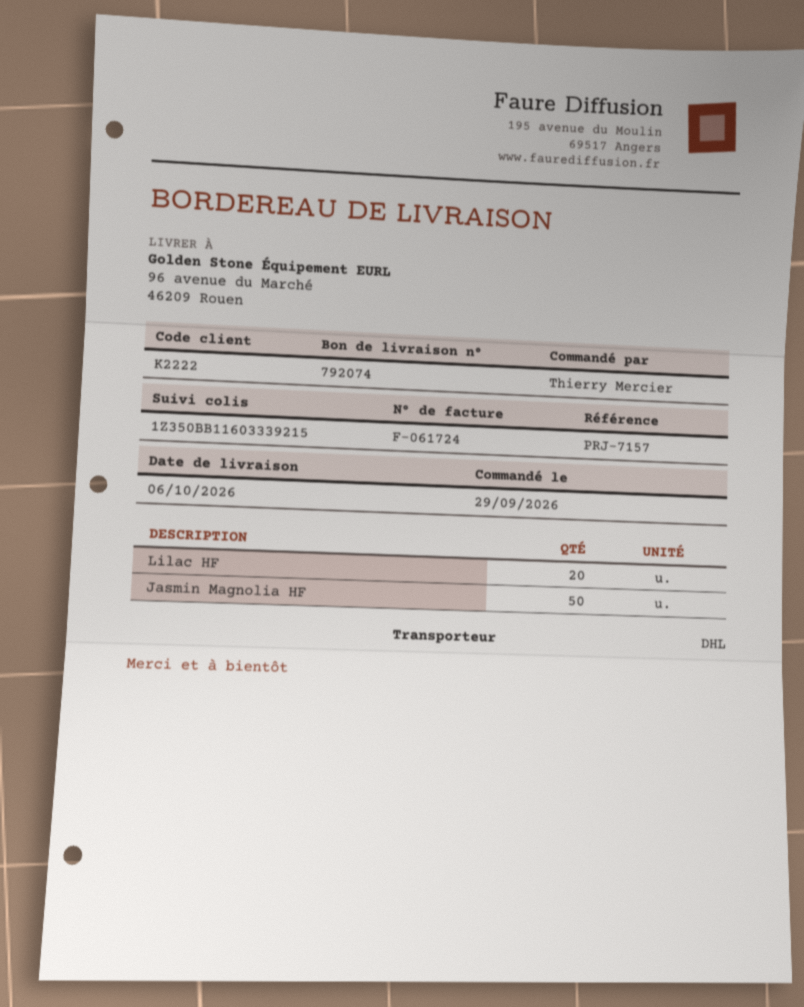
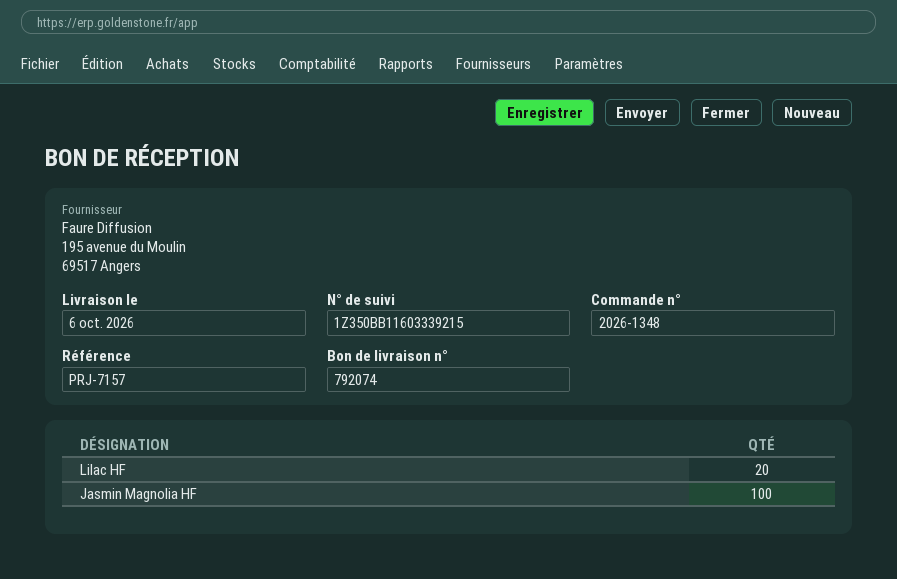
Jasmin Magnolia HF: 50 -> 100

